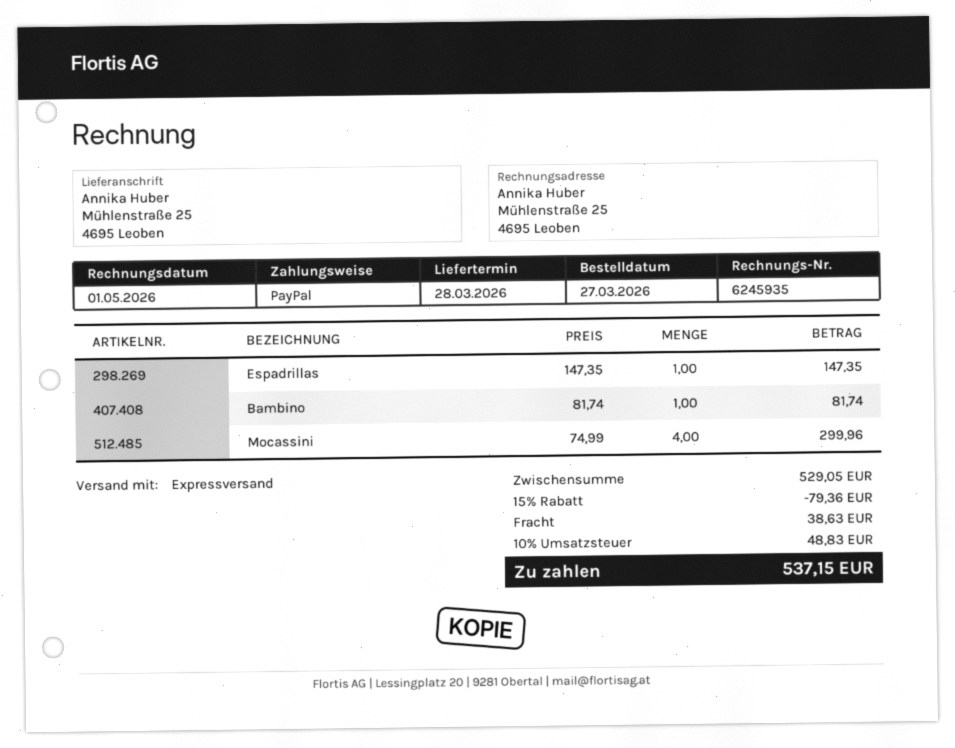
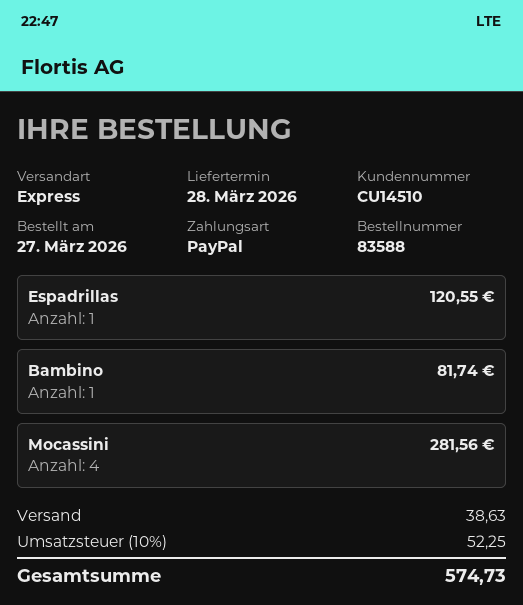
Espadrillas: 1 for 147.35 -> 1 for 120.55
Mocassini: 4 for 299.96 -> 4 for 281.56
discount: 15% = 79.36 -> none
tax: 10% = 48.83 -> 10% = 52.25
total: 537.15 -> 574.73

